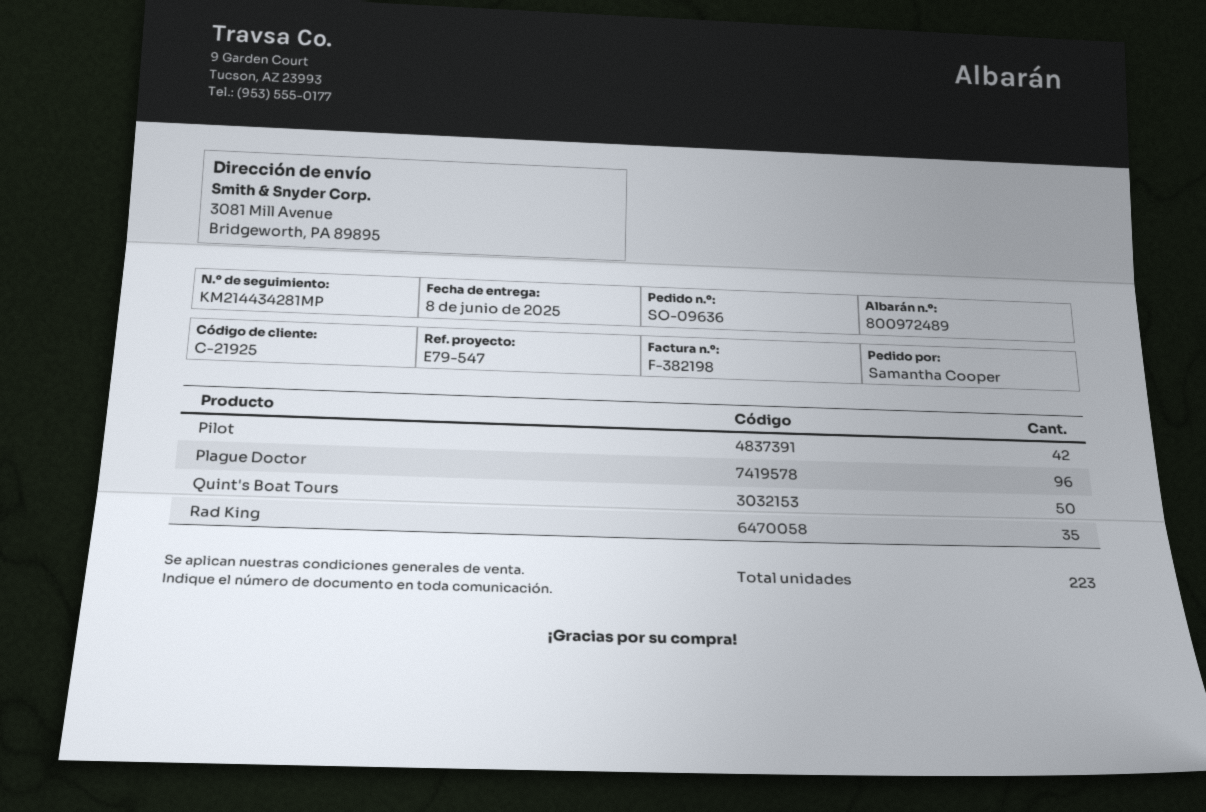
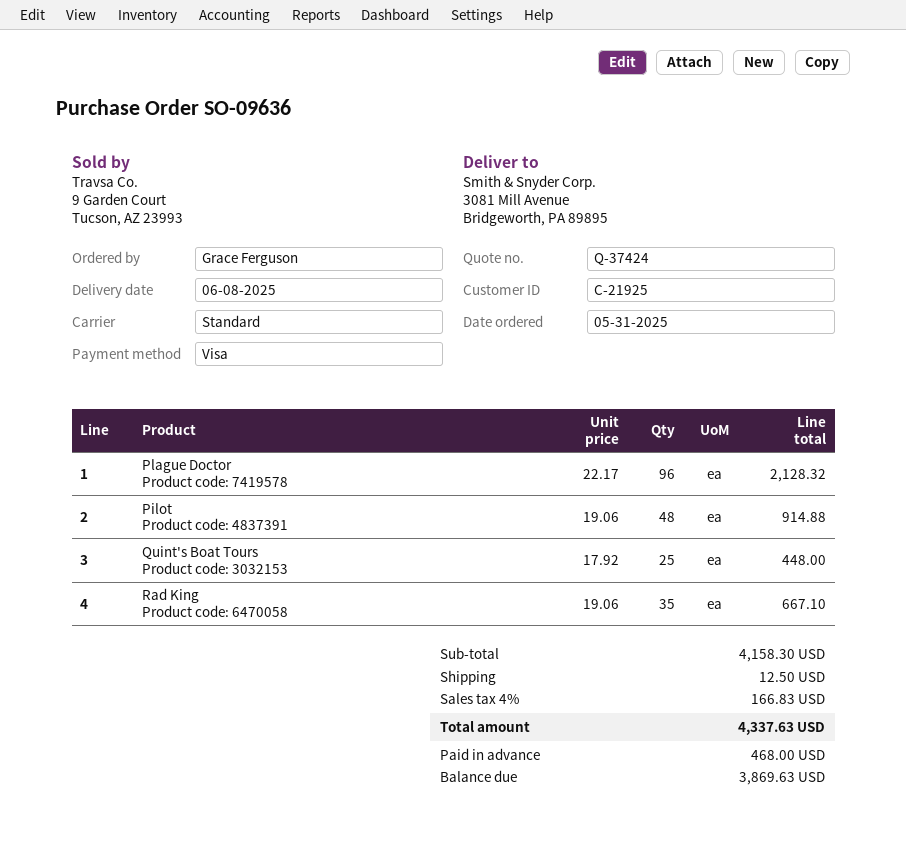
ordered by: Samantha Cooper -> Grace Ferguson
Pilot: 42 -> 48
Quint's Boat Tours: 50 -> 25

